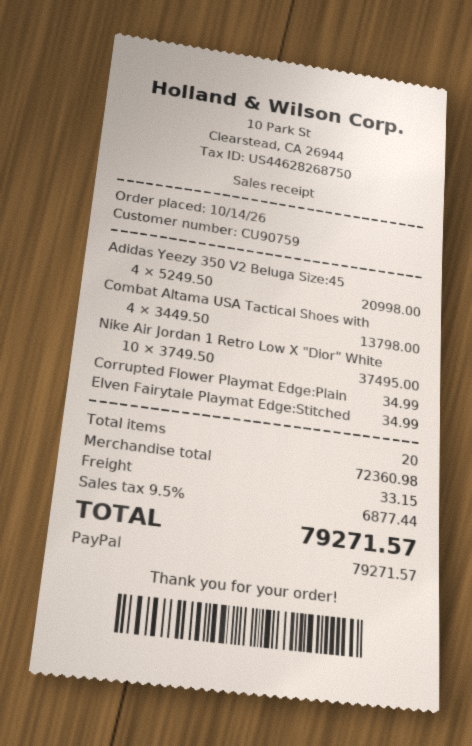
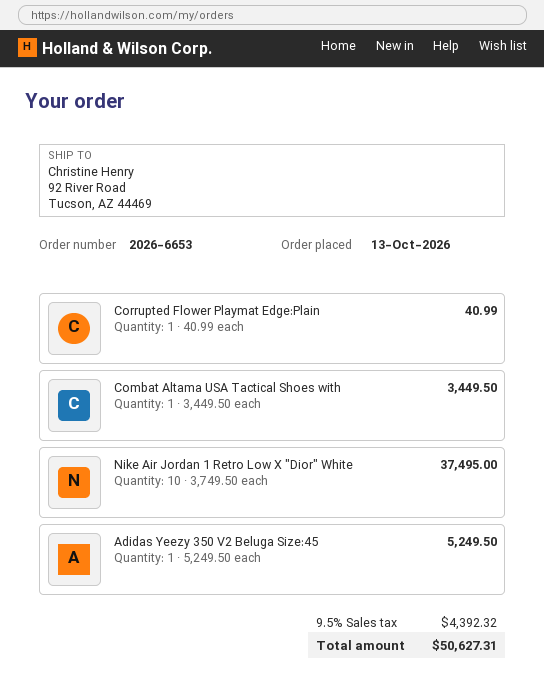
order date: 2026-10-14 -> 2026-10-13
Adidas Yeezy 350 V2 Beluga Size:45: 4 x 5249.50 = 20998.00 -> 1 x 5249.50 = 5249.50
Combat Altama USA Tactical Shoes with: 4 x 3449.50 = 13798.00 -> 1 x 3449.50 = 3449.50
Corrupted Flower Playmat Edge:Plain: 1 x 34.99 = 34.99 -> 1 x 40.99 = 40.99
Elven Fairytale Playmat Edge:Stitched: 1 x 34.99 = 34.99 -> none
shipping: 33.15 -> none
tax: 9.5% = 6877.44 -> 9.5% = 4392.32
total: 79271.57 -> 50627.31

